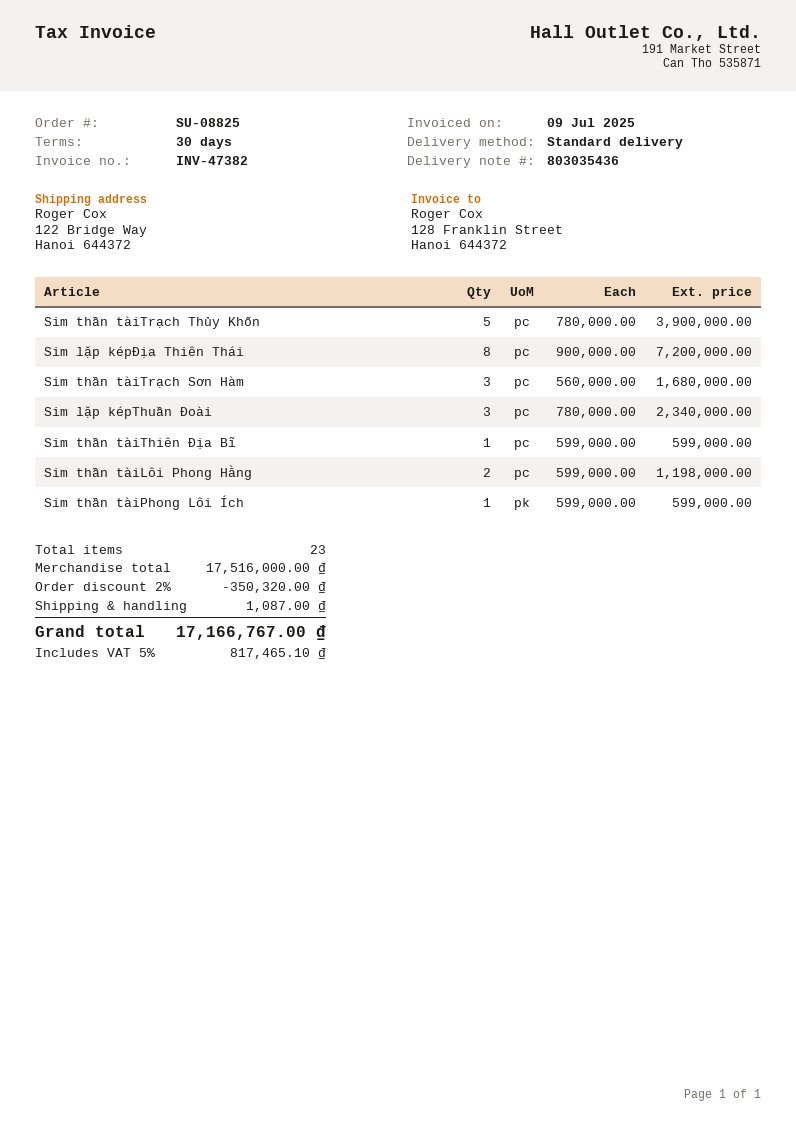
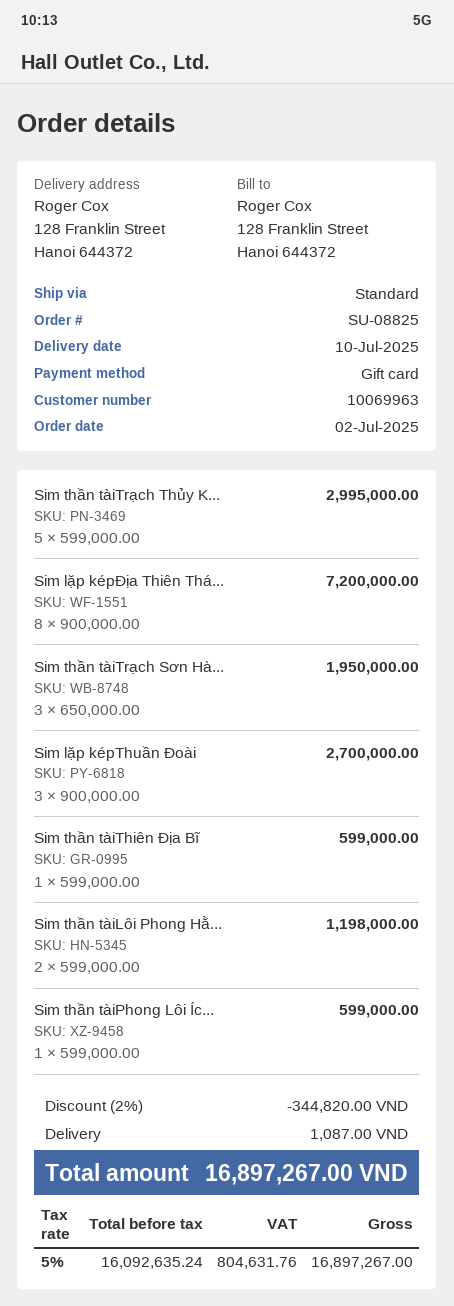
ship to: 122 Bridge Way, Hanoi 644372 -> 128 Franklin Street, Hanoi 644372
Sim thần tàiTrạch Thủy Khốn: 5 x 780000.00 = 3900000.00 -> 5 x 599000.00 = 2995000.00
Sim thần tàiTrạch Sơn Hàm: 3 x 560000.00 = 1680000.00 -> 3 x 650000.00 = 1950000.00
Sim lặp képThuần Đoài: 3 x 780000.00 = 2340000.00 -> 3 x 900000.00 = 2700000.00
discount: 2% = 350320.00 -> 2% = 344820.00
tax: 5% = 817465.10 -> 5% = 804631.76
total: 17166767.00 -> 16897267.00

